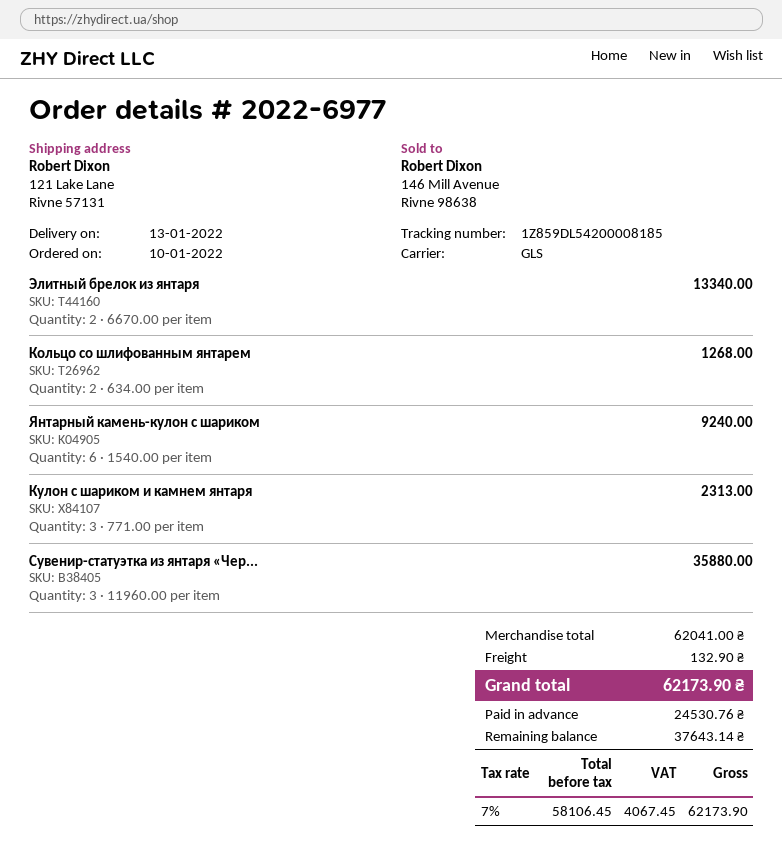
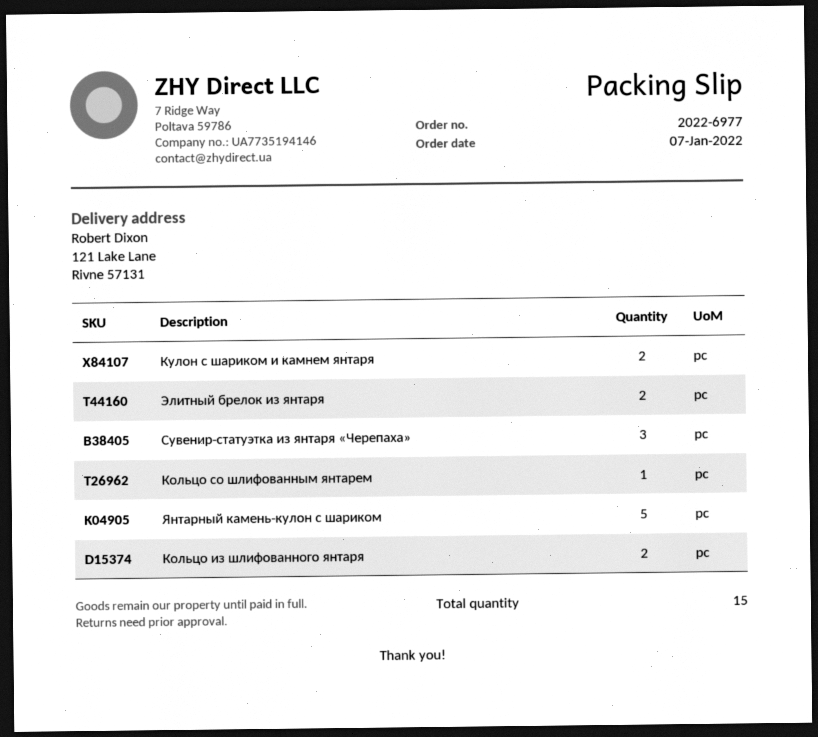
order date: 2022-01-10 -> 2022-01-07
Кольцо со шлифованным янтарем: 2 -> 1
Янтарный камень-кулон с шариком: 6 -> 5
Кулон с шариком и камнем янтаря: 3 -> 2
Кольцо из шлифованного янтаря: none -> 2

